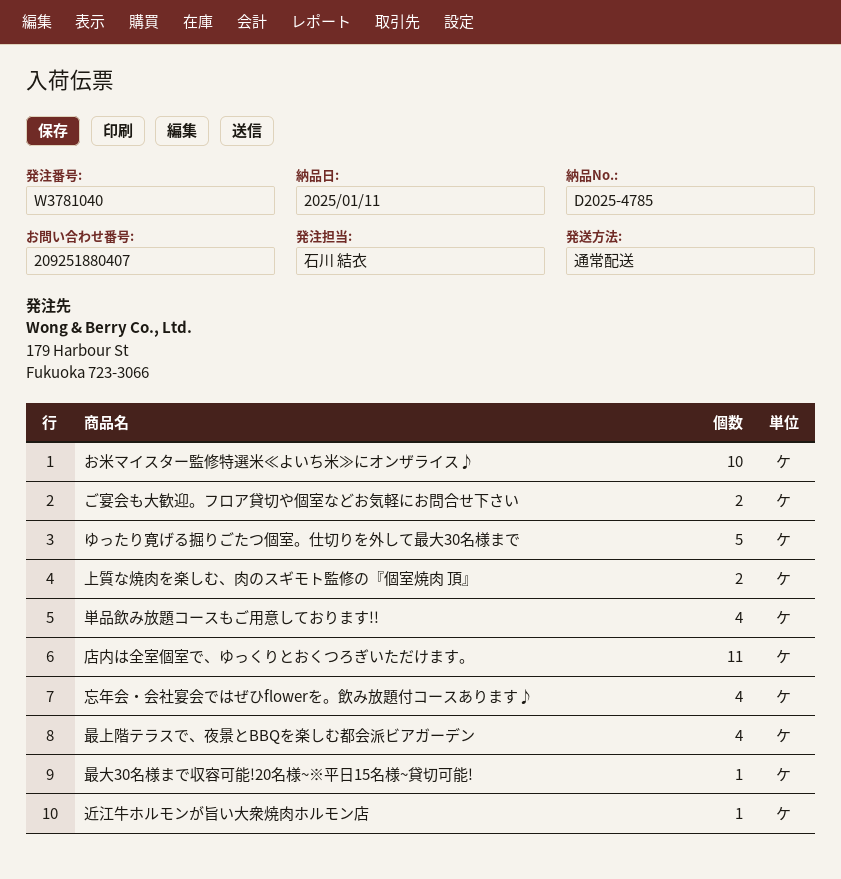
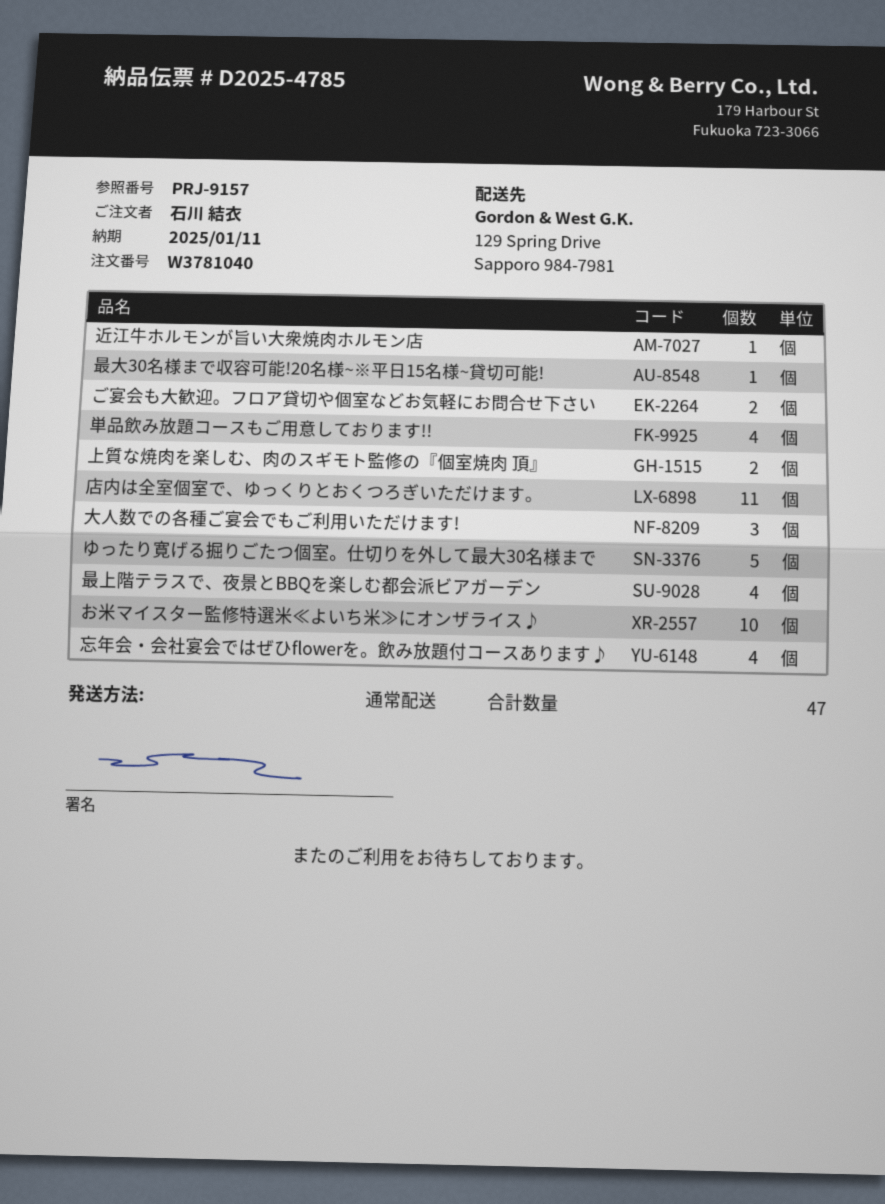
大人数での各種ご宴会でもご利用いただけます!: none -> 3

